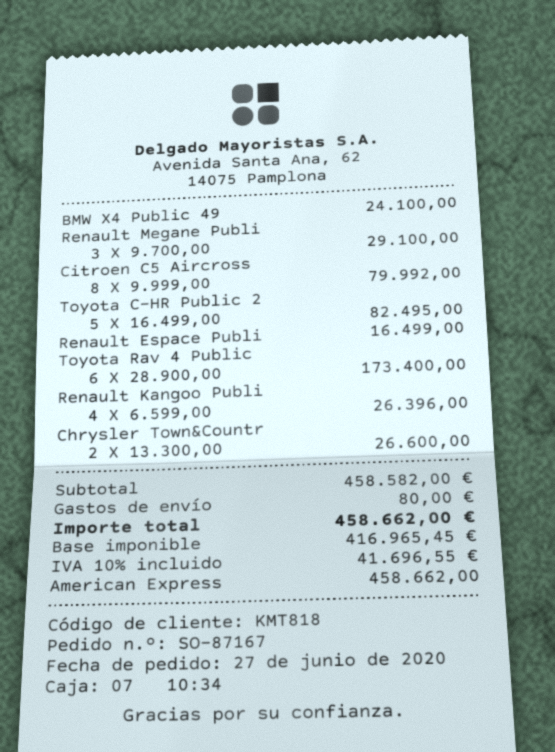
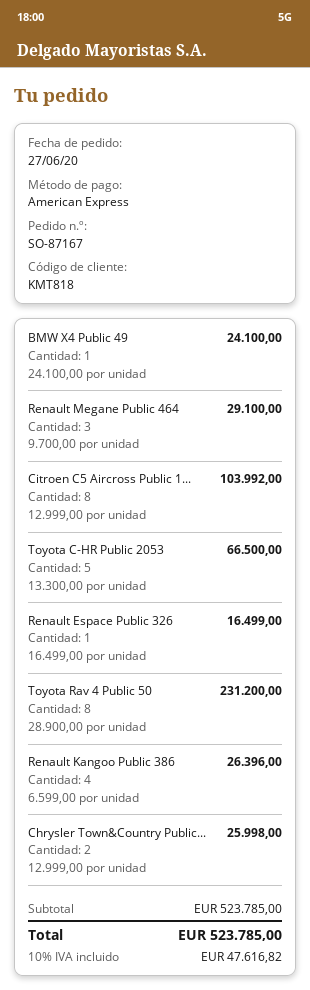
Citroen C5 Aircross: 8 x 9999.00 = 79992.00 -> 8 x 12999.00 = 103992.00
Toyota C-HR Public 2: 5 x 16499.00 = 82495.00 -> 5 x 13300.00 = 66500.00
Toyota Rav 4 Public: 6 x 28900.00 = 173400.00 -> 8 x 28900.00 = 231200.00
Chrysler Town&Countr: 2 x 13300.00 = 26600.00 -> 2 x 12999.00 = 25998.00
subtotal: 458582.00 -> 523785.00
shipping: 80.00 -> none
tax: 10% = 41696.55 -> 10% = 47616.82
total: 458662.00 -> 523785.00

